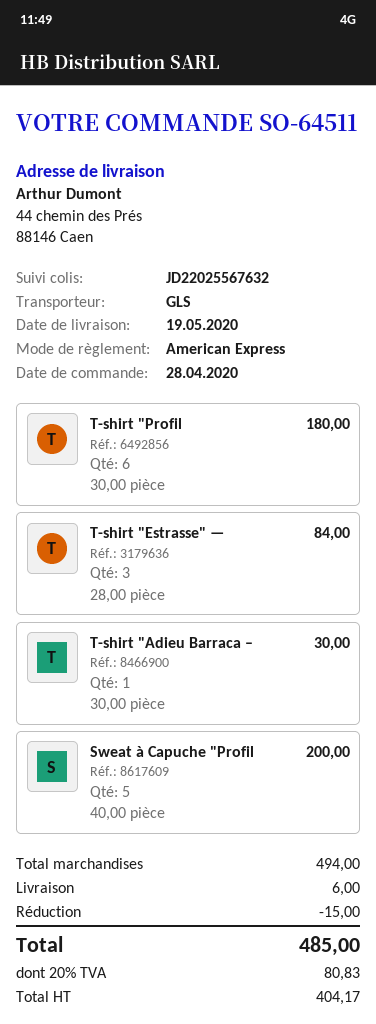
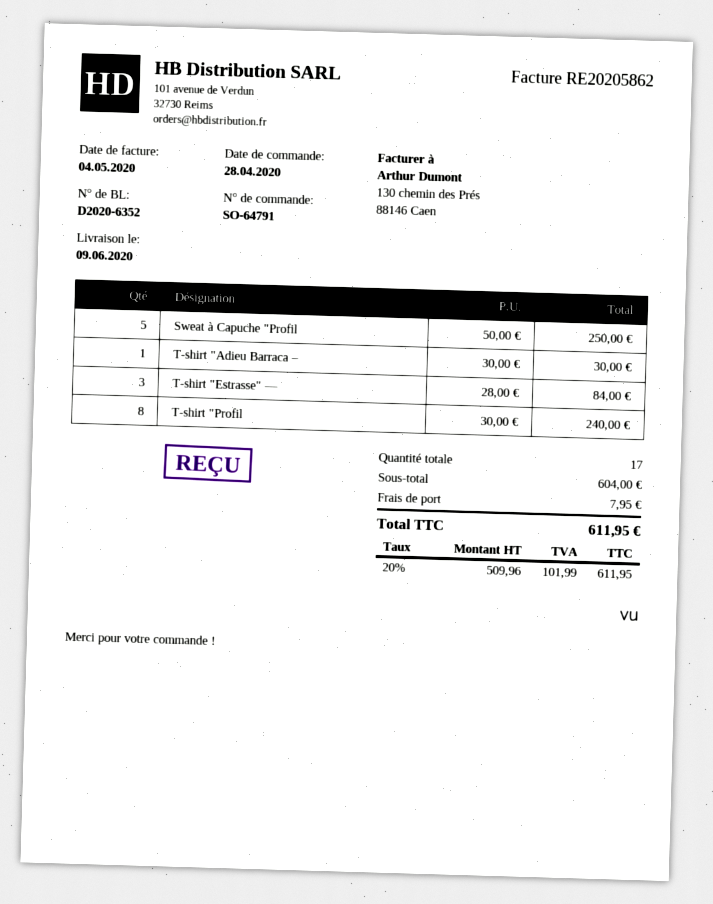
order number: SO-64511 -> SO-64791
delivery date: 2020-05-19 -> 2020-06-09
T-shirt "Profil: 6 x 30.00 = 180.00 -> 8 x 30.00 = 240.00
Sweat à Capuche "Profil: 5 x 40.00 = 200.00 -> 5 x 50.00 = 250.00
subtotal: 494.00 -> 604.00
discount: 15.00 -> none
shipping: 6.00 -> 7.95
net: 404.17 -> 509.96
tax: 20% = 80.83 -> 20% = 101.99
total: 485.00 -> 611.95

